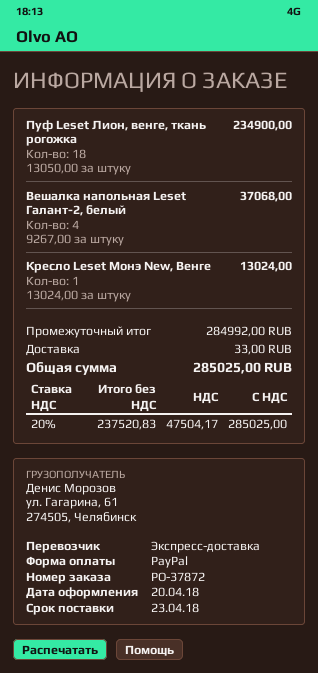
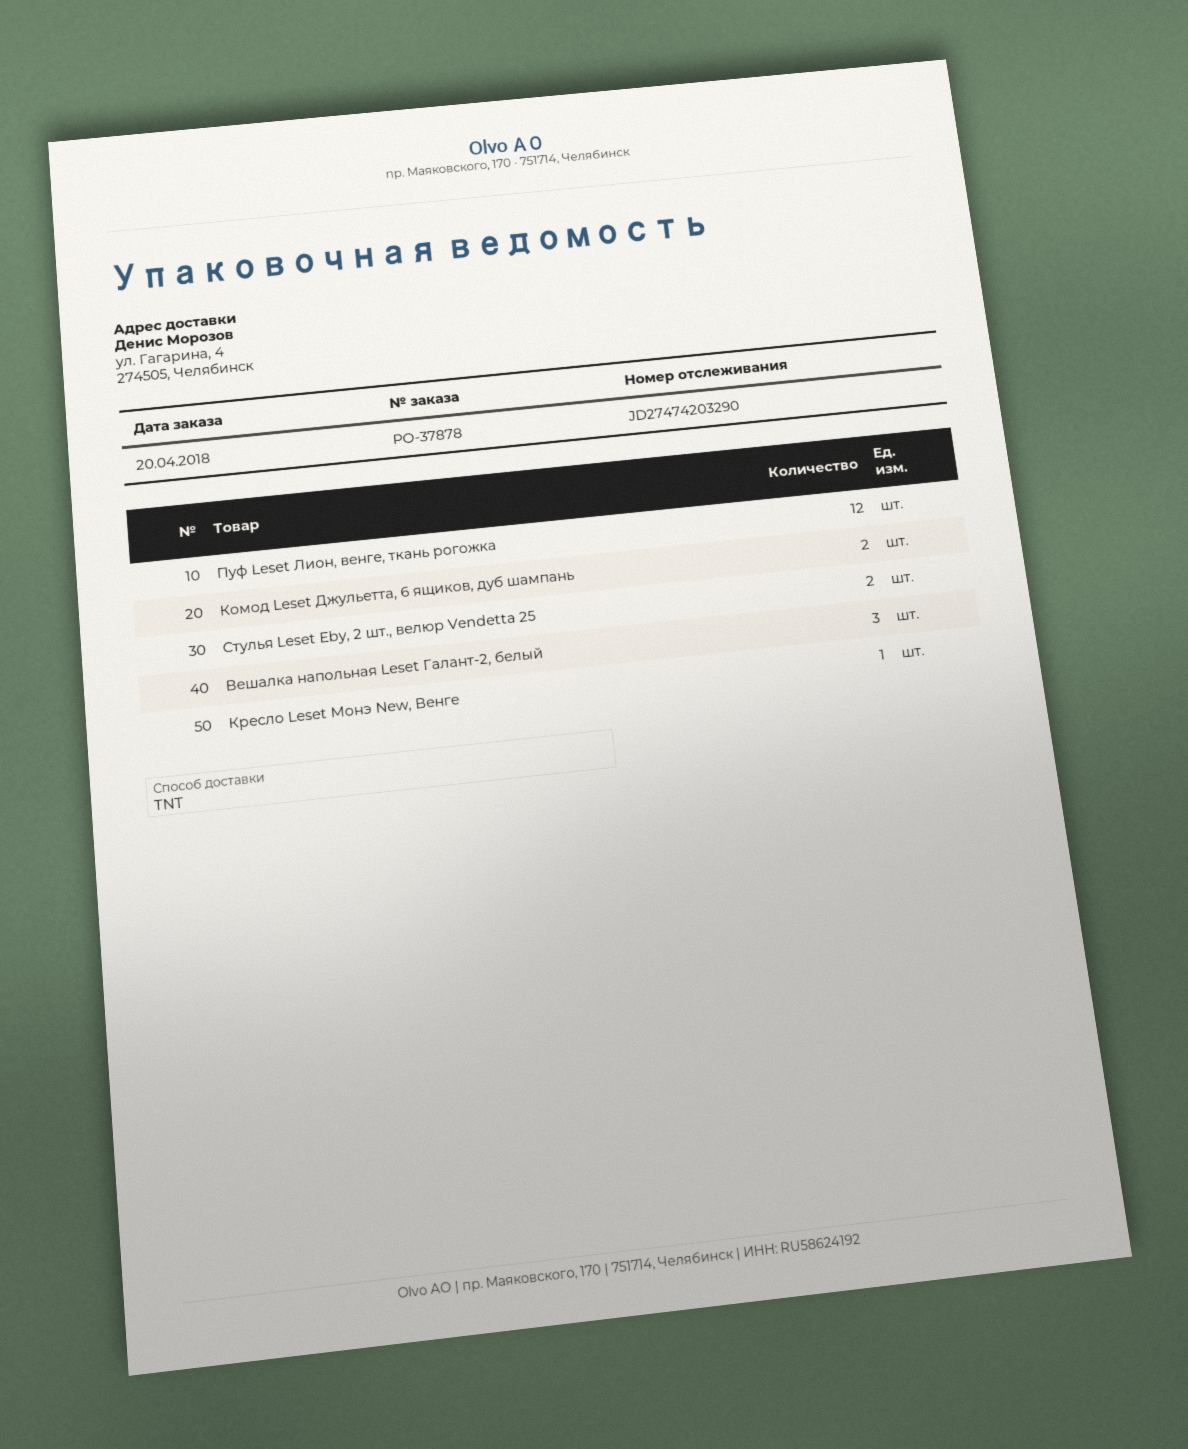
order number: PO-37872 -> PO-37878
shipping method: express -> TNT
ship to: ул. Гагарина, 61, 274505, Челябинск -> ул. Гагарина, 4, 274505, Челябинск
Пуф Leset Лион, венге, ткань рогожка: 18 -> 12
Вешалка напольная Leset Галант-2, белый: 4 -> 3
Комод Leset Джульетта, 6 ящиков, дуб шампань: none -> 2
Стулья Leset Eby, 2 шт., велюр Vendetta 25: none -> 2

